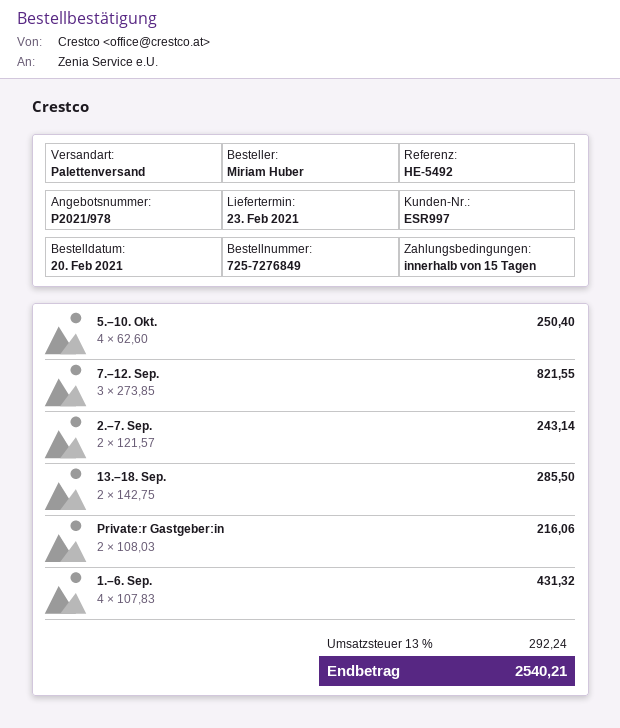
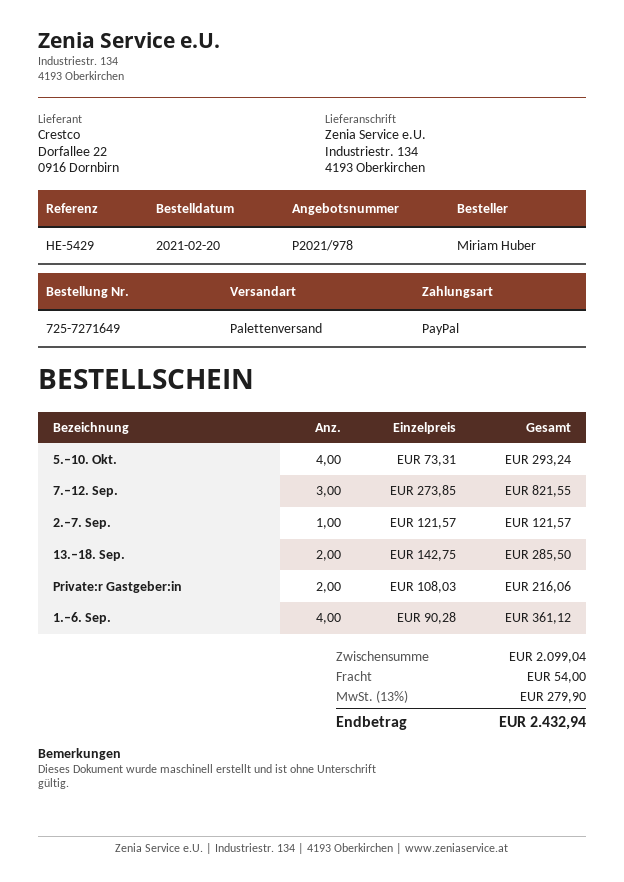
order number: 725-7276849 -> 725-7271649
reference: HE-5492 -> HE-5429
5.–10. Okt.: 4 x 62.60 = 250.40 -> 4 x 73.31 = 293.24
2.–7. Sep.: 2 x 121.57 = 243.14 -> 1 x 121.57 = 121.57
1.–6. Sep.: 4 x 107.83 = 431.32 -> 4 x 90.28 = 361.12
shipping: none -> 54.00
tax: 13% = 292.24 -> 13% = 279.90
total: 2540.21 -> 2432.94

